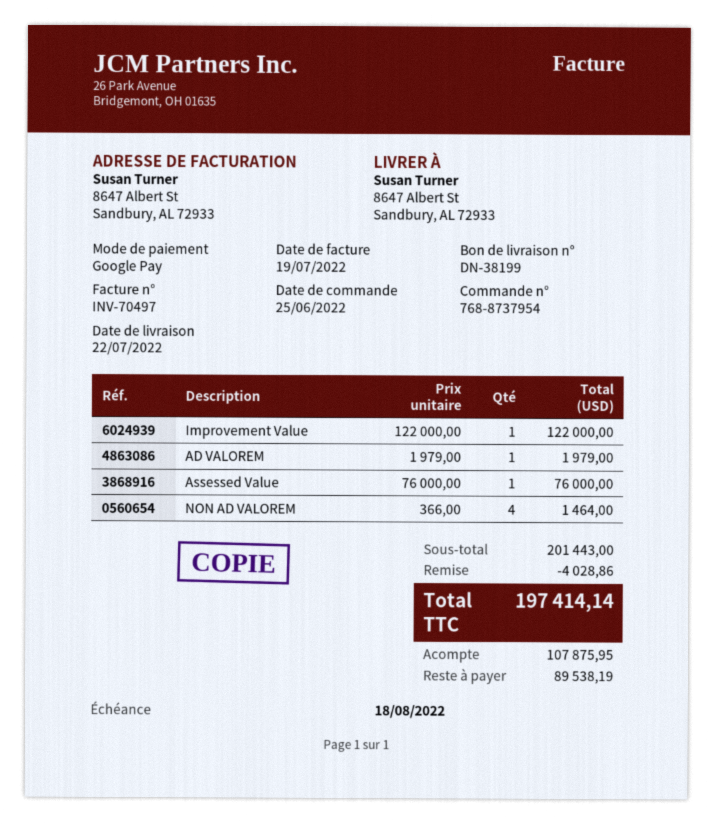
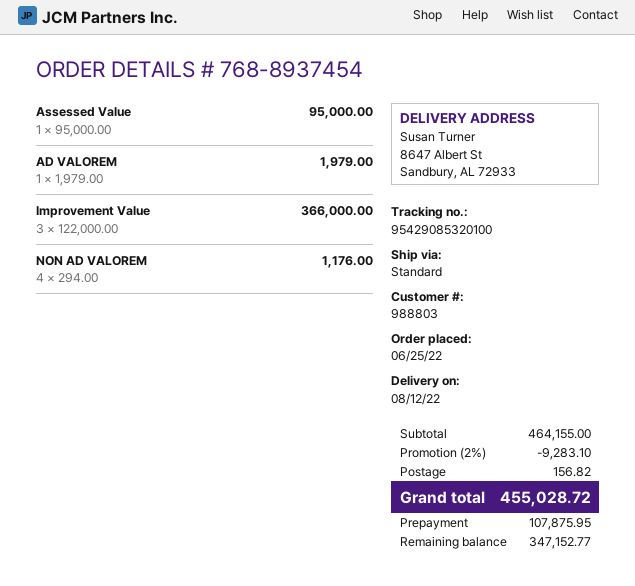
order number: 768-8737954 -> 768-8937454
delivery date: 2022-07-22 -> 2022-08-12
Improvement Value: 1 x 122000.00 = 122000.00 -> 3 x 122000.00 = 366000.00
Assessed Value: 1 x 76000.00 = 76000.00 -> 1 x 95000.00 = 95000.00
NON AD VALOREM: 4 x 366.00 = 1464.00 -> 4 x 294.00 = 1176.00
subtotal: 201443.00 -> 464155.00
discount: 4028.86 -> 9283.10
shipping: none -> 156.82
total: 197414.14 -> 455028.72
balance: 89538.19 -> 347152.77

